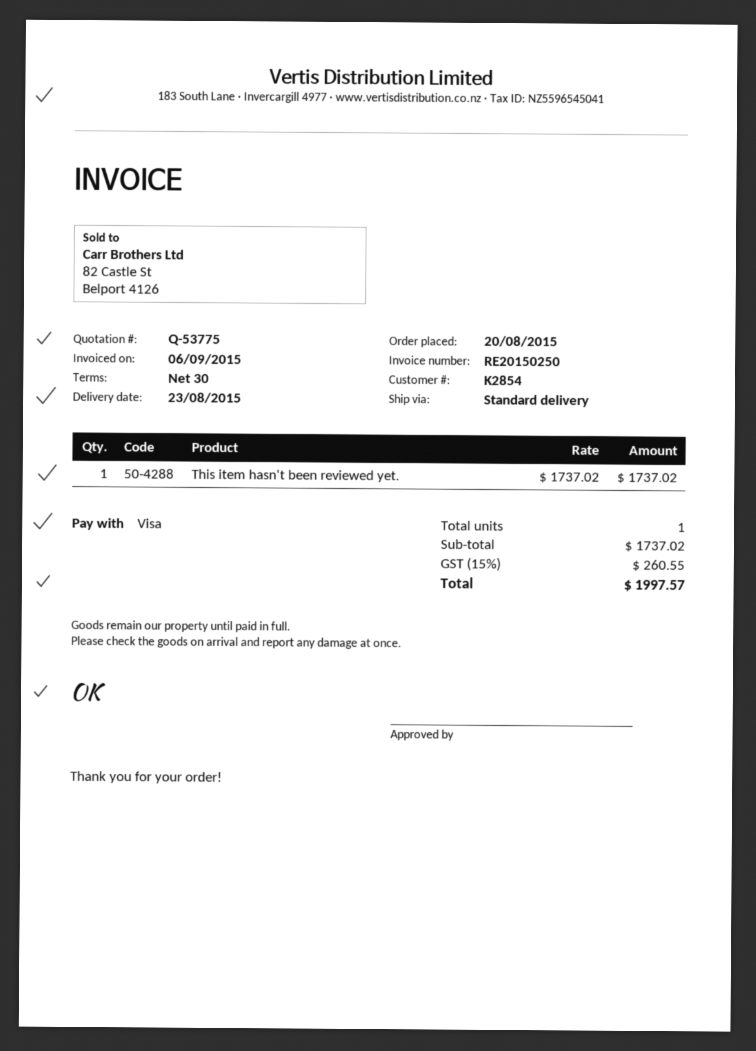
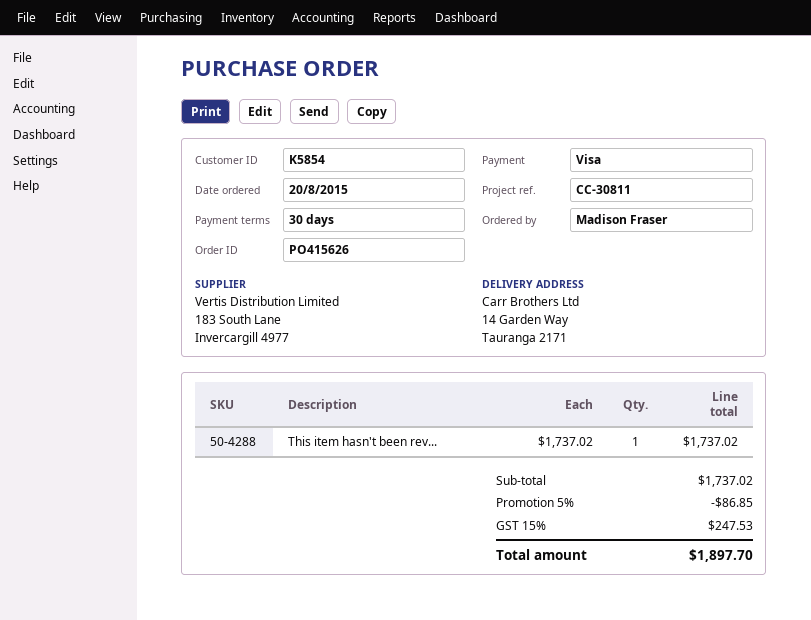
customer number: K2854 -> K5854
discount: none -> 5% = 86.85
tax: 15% = 260.55 -> 15% = 247.53
total: 1997.57 -> 1897.70

